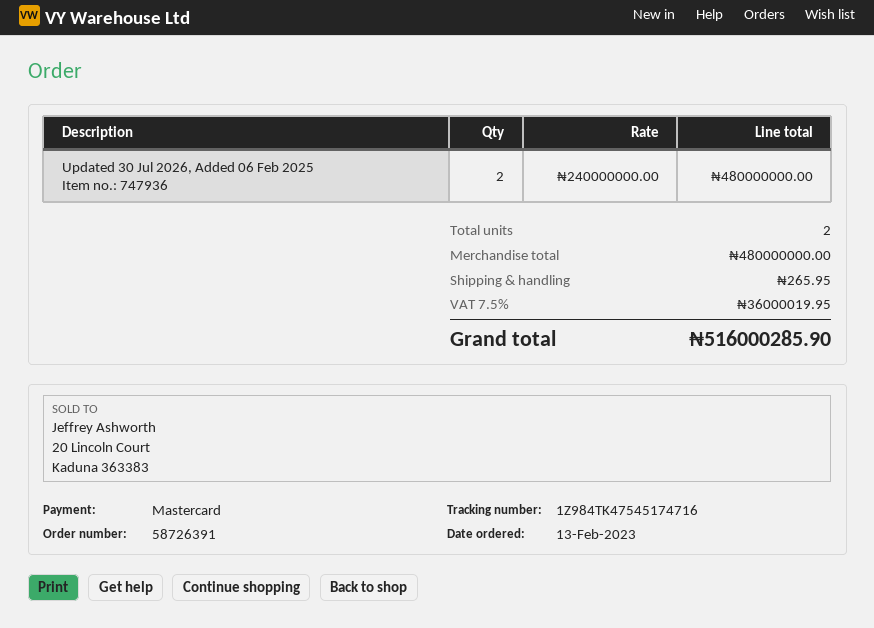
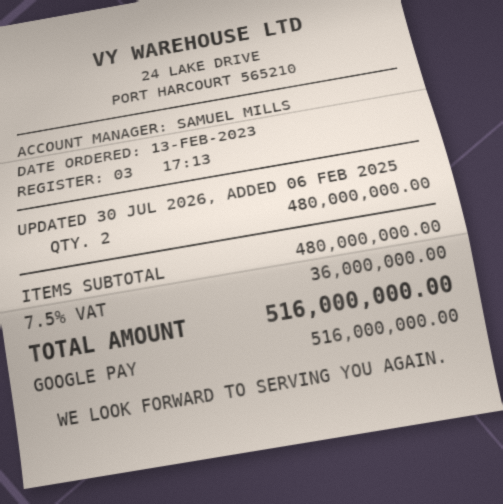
payment method: Mastercard -> Google Pay
shipping: 265.95 -> none
tax: 7.5% = 36000019.95 -> 7.5% = 36000000.00
total: 516000285.90 -> 516000000.00

